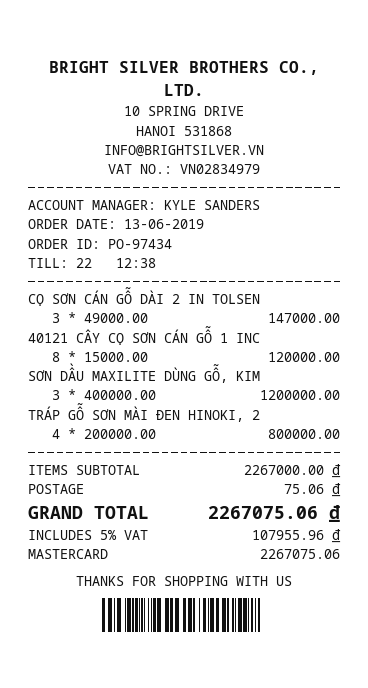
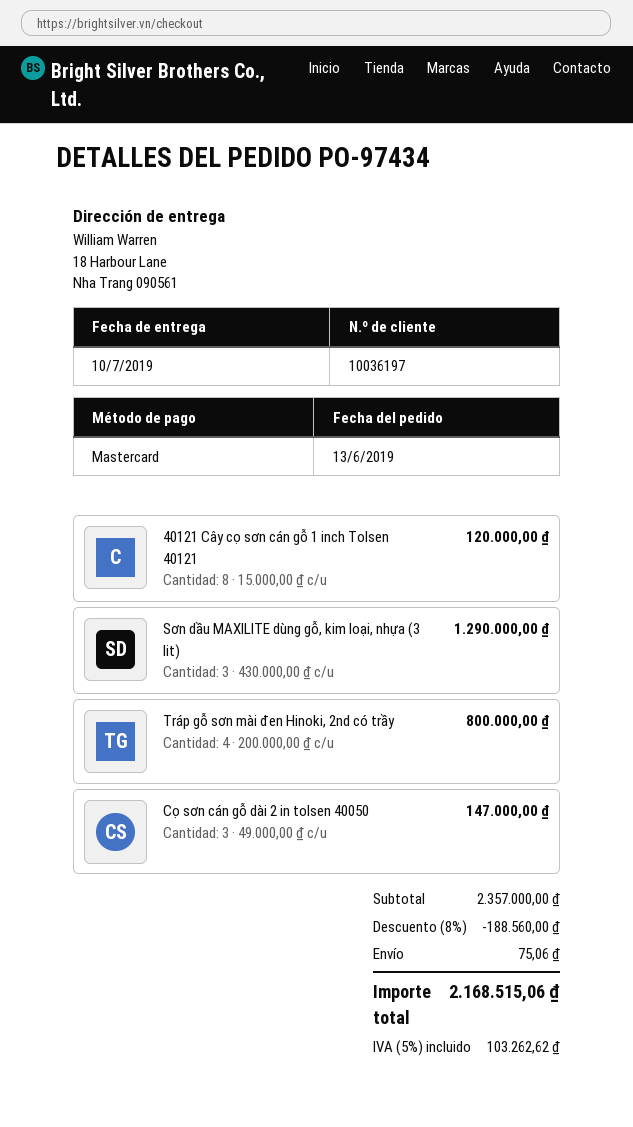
SƠN DẦU MAXILITE DÙNG GỖ, KIM: 3 x 400000.00 = 1200000.00 -> 3 x 430000.00 = 1290000.00
subtotal: 2267000.00 -> 2357000.00
discount: none -> 8% = 188560.00
tax: 5% = 107955.96 -> 5% = 103262.62
total: 2267075.06 -> 2168515.06

